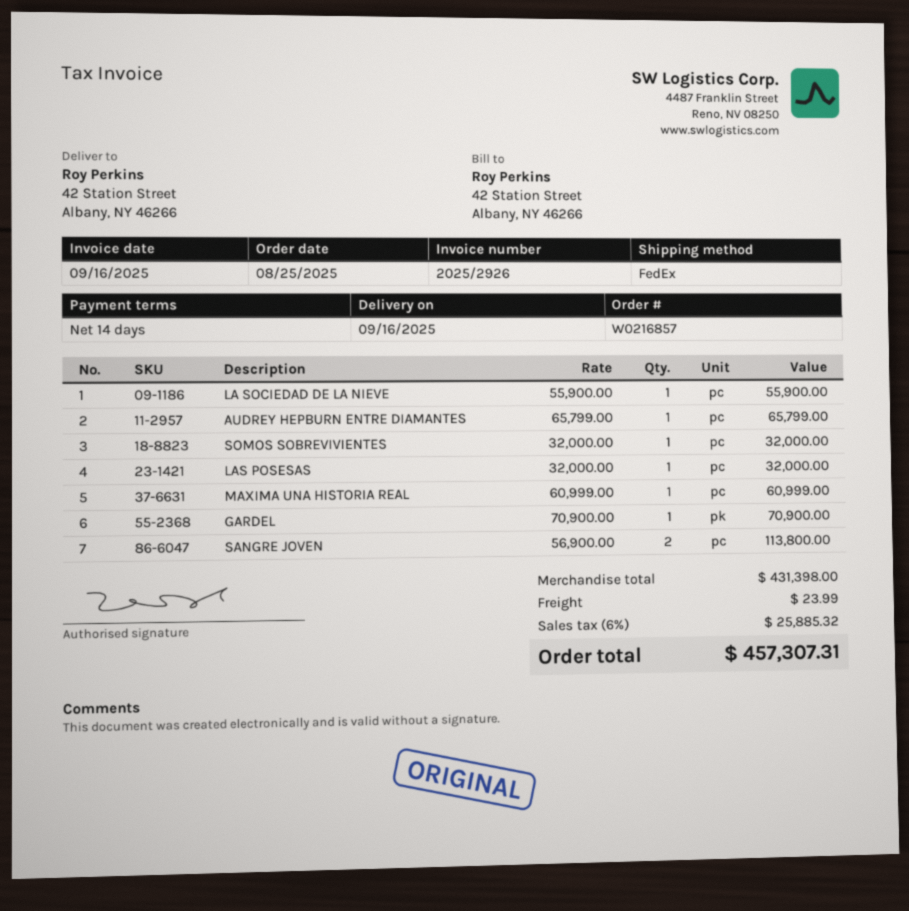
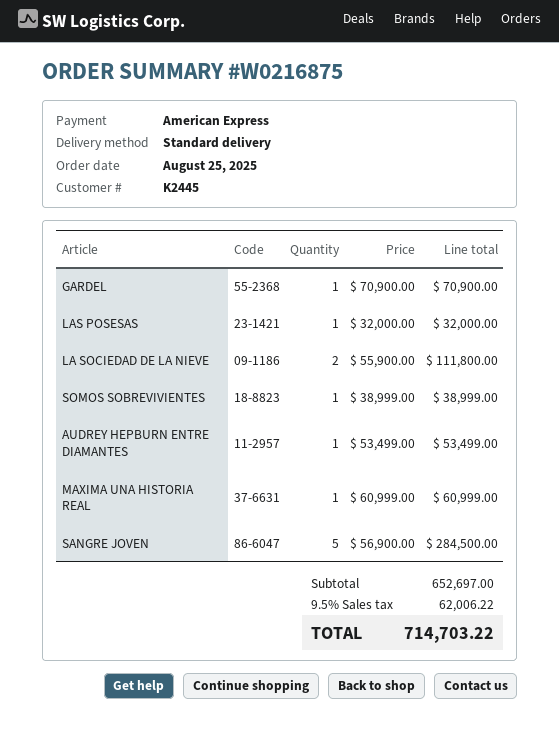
order number: W0216857 -> W0216875
shipping method: FedEx -> standard
LA SOCIEDAD DE LA NIEVE: 1 x 55900.00 = 55900.00 -> 2 x 55900.00 = 111800.00
AUDREY HEPBURN ENTRE DIAMANTES: 1 x 65799.00 = 65799.00 -> 1 x 53499.00 = 53499.00
SOMOS SOBREVIVIENTES: 1 x 32000.00 = 32000.00 -> 1 x 38999.00 = 38999.00
SANGRE JOVEN: 2 x 56900.00 = 113800.00 -> 5 x 56900.00 = 284500.00
subtotal: 431398.00 -> 652697.00
shipping: 23.99 -> none
tax: 6% = 25885.32 -> 9.5% = 62006.22
total: 457307.31 -> 714703.22

